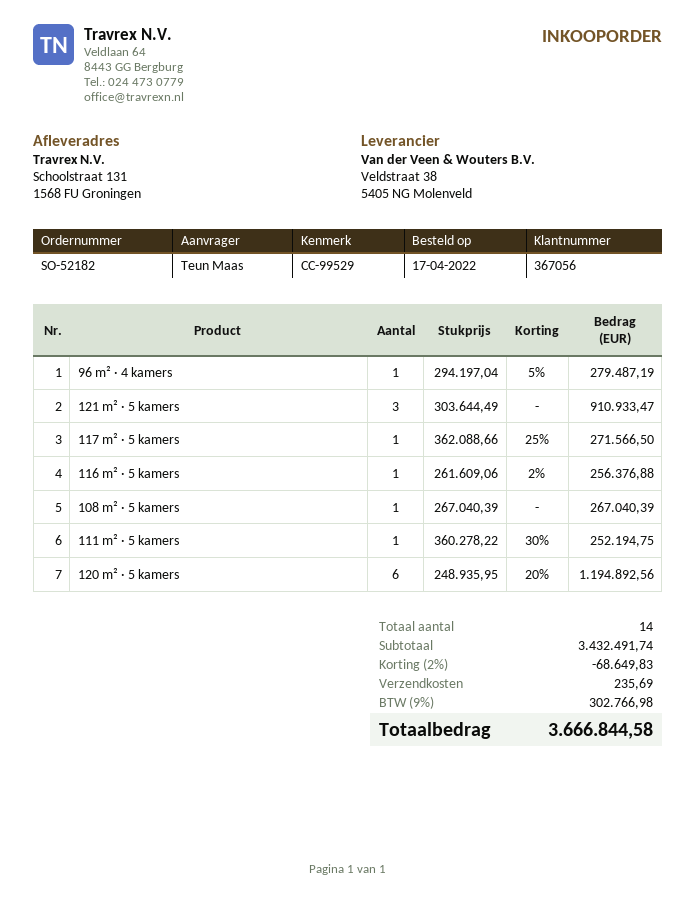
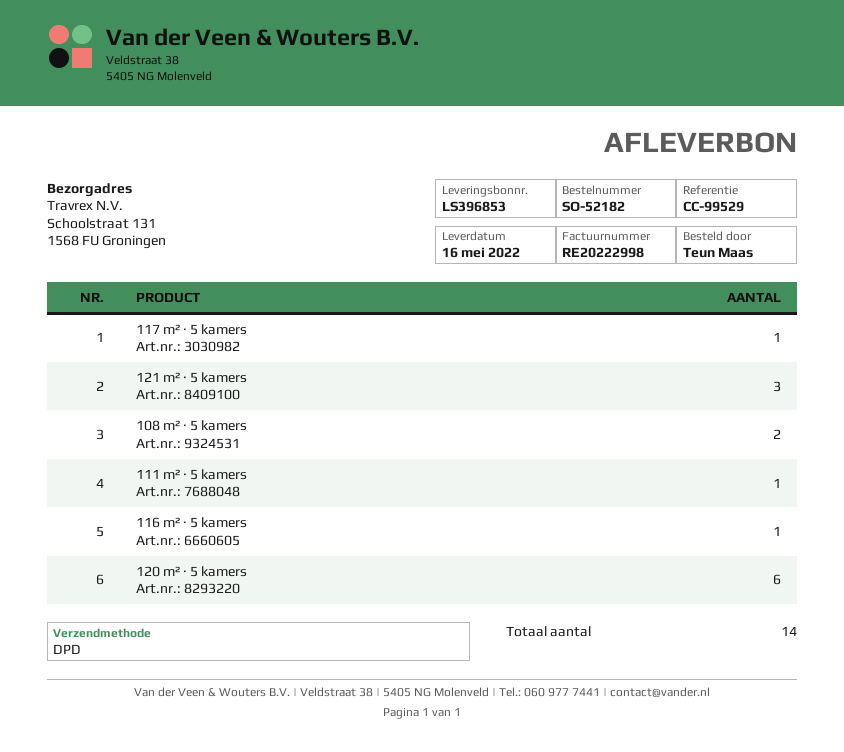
96 m² · 4 kamers: 1 -> none
108 m² · 5 kamers: 1 -> 2

